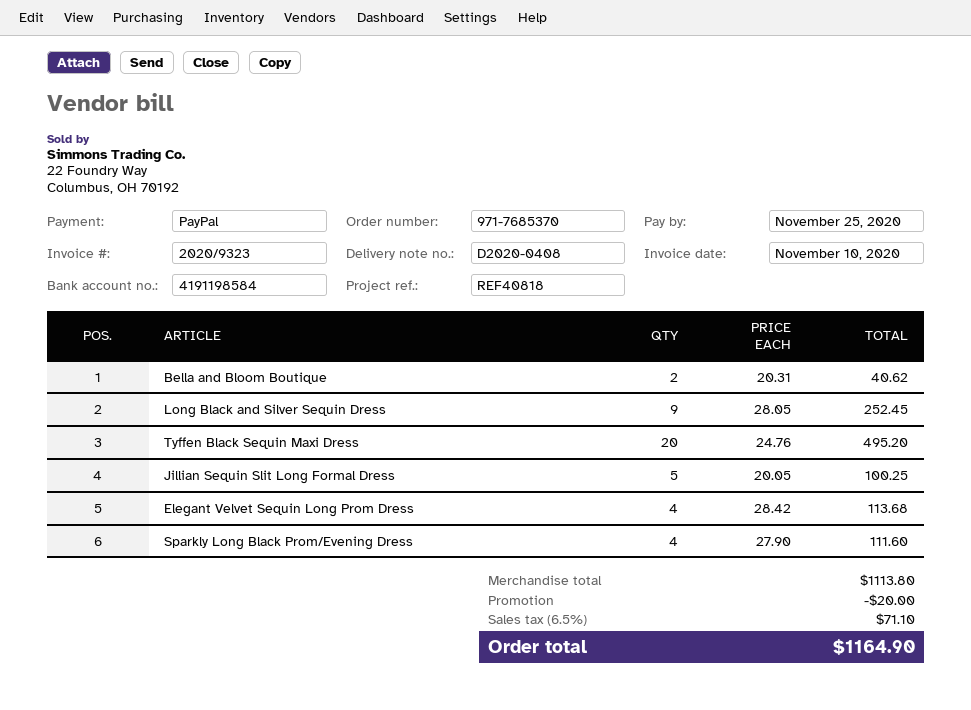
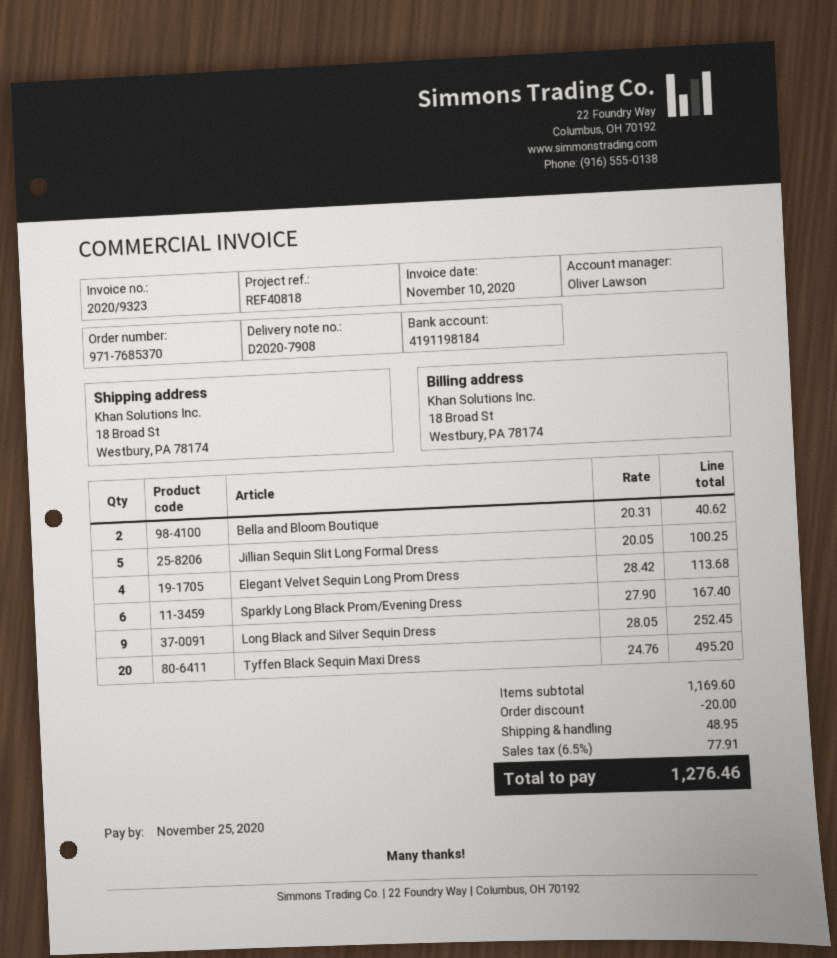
delivery note number: D2020-0408 -> D2020-7908
bank account: 4191198584 -> 4191198184
Sparkly Long Black Prom/Evening Dress: 4 x 27.90 = 111.60 -> 6 x 27.90 = 167.40
subtotal: 1113.80 -> 1169.60
shipping: none -> 48.95
tax: 6.5% = 71.10 -> 6.5% = 77.91
total: 1164.90 -> 1276.46

